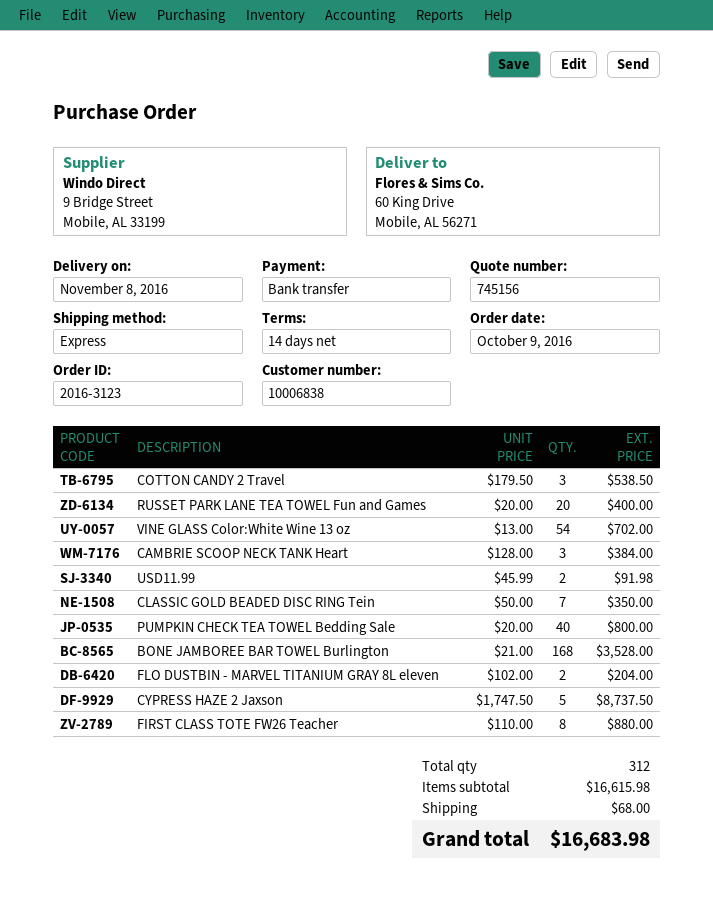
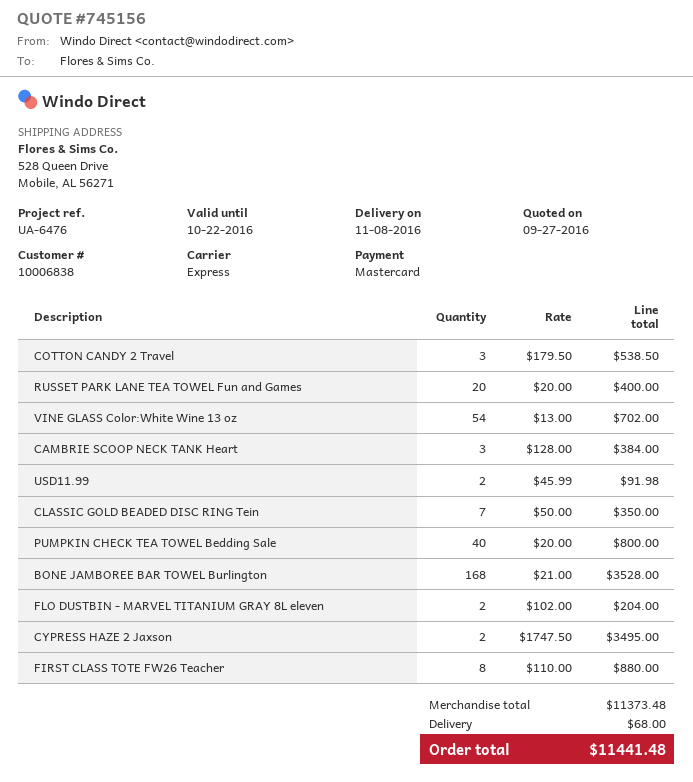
payment method: bank transfer -> Mastercard
ship to: 60 King Drive, Mobile, AL 56271 -> 528 Queen Drive, Mobile, AL 56271
CYPRESS HAZE 2 Jaxson: 5 x 1747.50 = 8737.50 -> 2 x 1747.50 = 3495.00
subtotal: 16615.98 -> 11373.48
total: 16683.98 -> 11441.48

